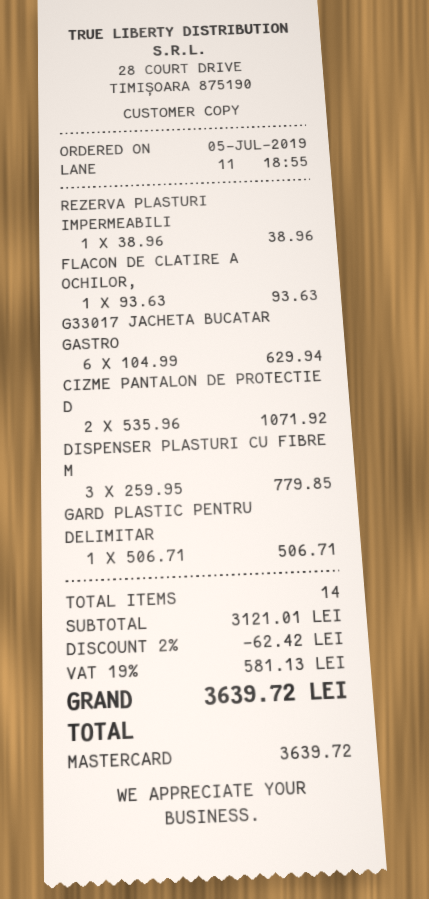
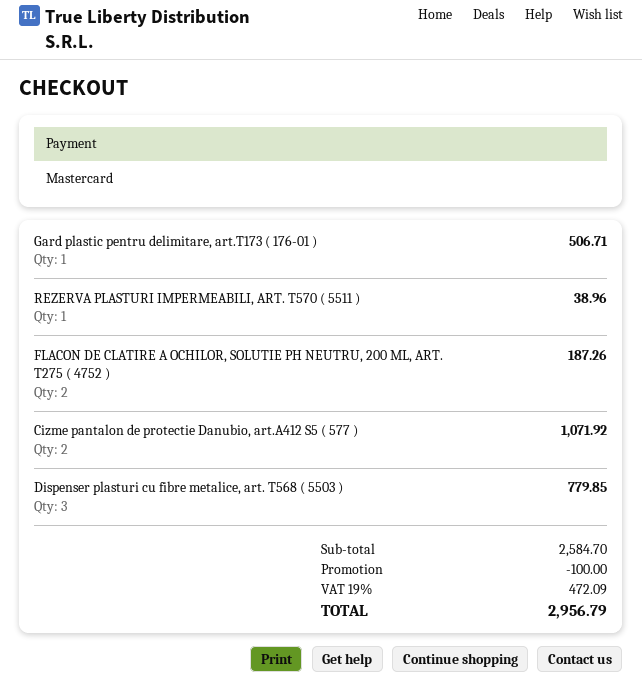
FLACON DE CLATIRE A OCHILOR,: 1 for 93.63 -> 2 for 187.26
G33017 JACHETA BUCATAR GASTRO: 6 for 629.94 -> none
subtotal: 3121.01 -> 2584.70
discount: 62.42 -> 100.00
tax: 19% = 581.13 -> 19% = 472.09
total: 3639.72 -> 2956.79

